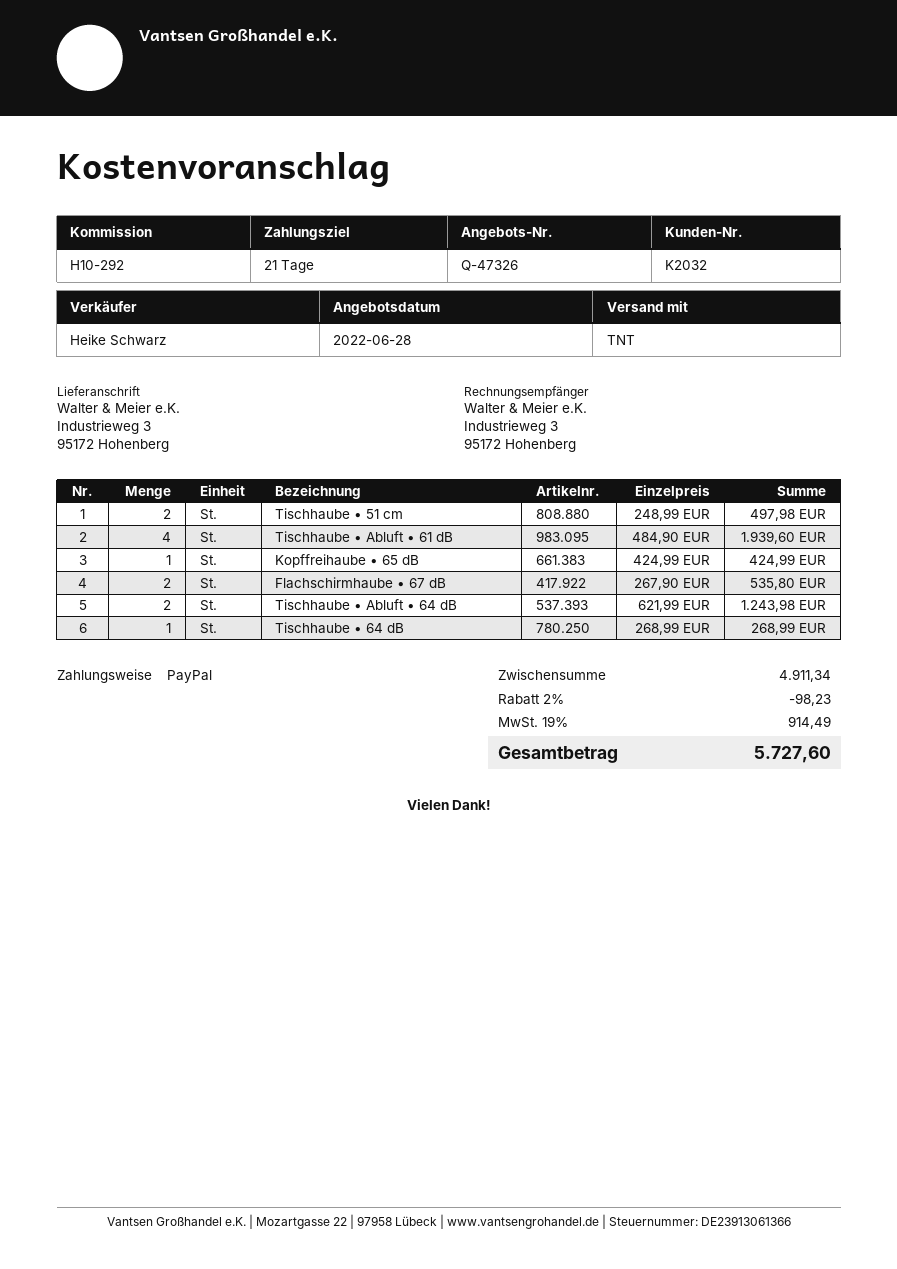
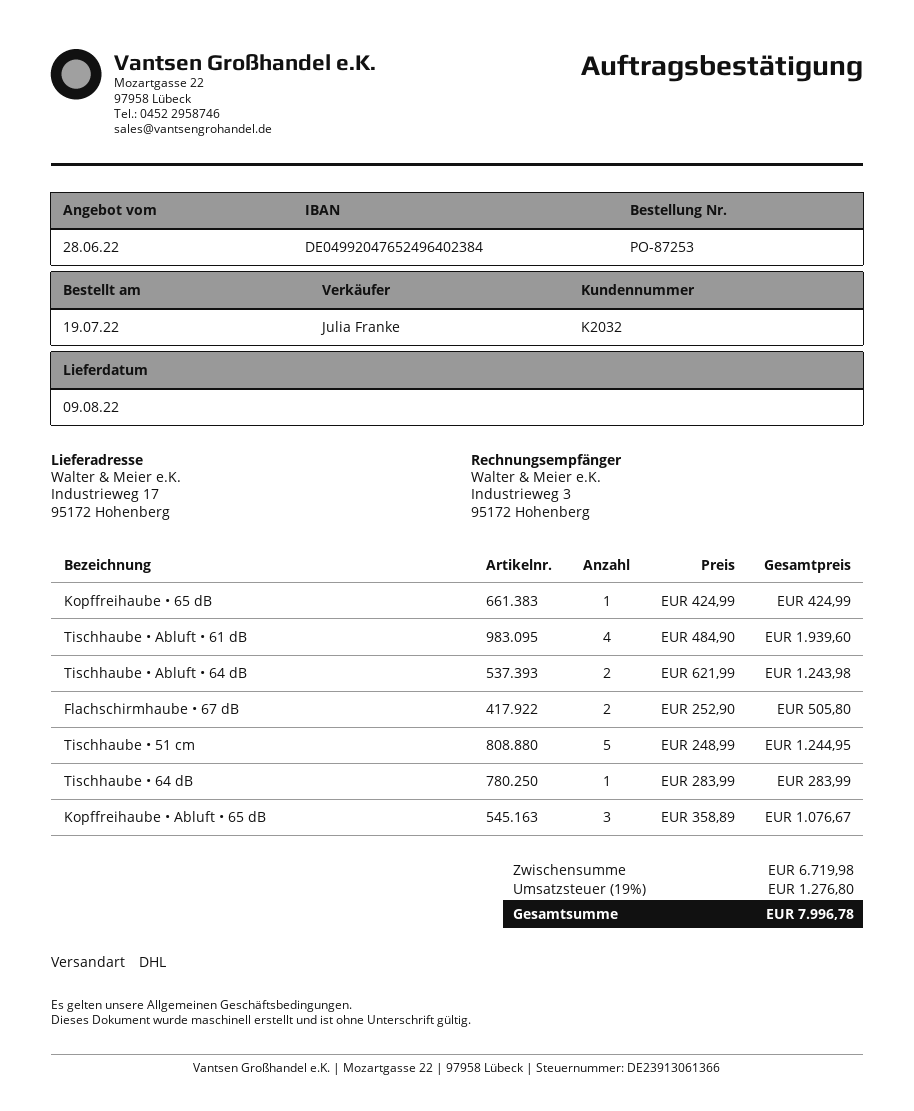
sales rep: Heike Schwarz -> Julia Franke
shipping method: TNT -> DHL
ship to: Industrieweg 3, 95172 Hohenberg -> Industrieweg 17, 95172 Hohenberg
Tischhaube • 51 cm: 2 x 248.99 = 497.98 -> 5 x 248.99 = 1244.95
Flachschirmhaube • 67 dB: 2 x 267.90 = 535.80 -> 2 x 252.90 = 505.80
Tischhaube • 64 dB: 1 x 268.99 = 268.99 -> 1 x 283.99 = 283.99
Kopffreihaube • Abluft • 65 dB: none -> 3 x 358.89 = 1076.67
subtotal: 4911.34 -> 6719.98
discount: 2% = 98.23 -> none
tax: 19% = 914.49 -> 19% = 1276.80
total: 5727.60 -> 7996.78

